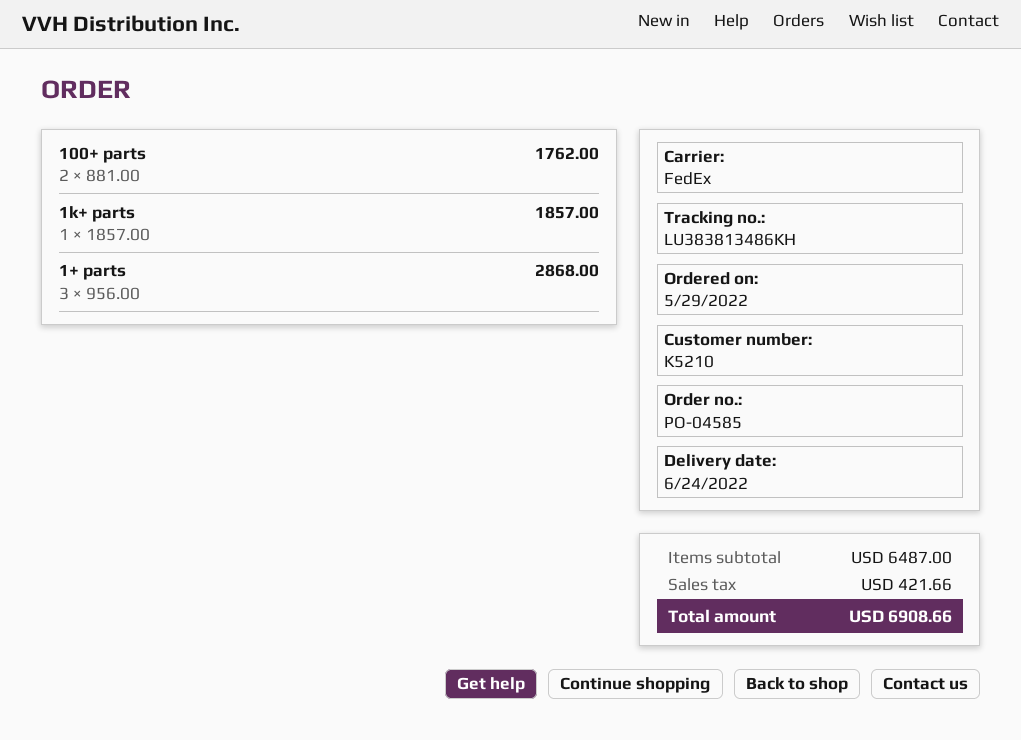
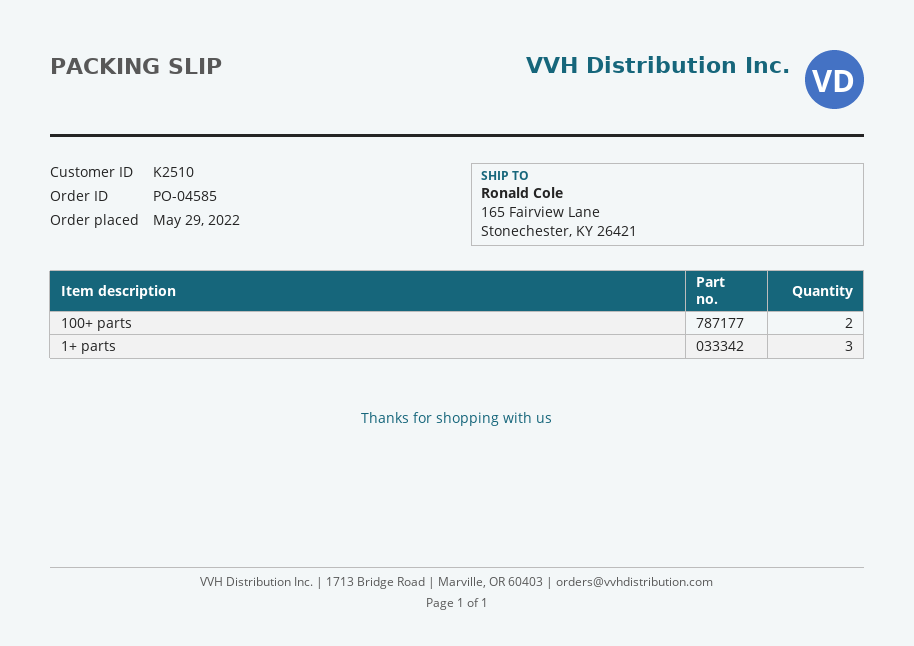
customer number: K5210 -> K2510
1k+ parts: 1 -> none

